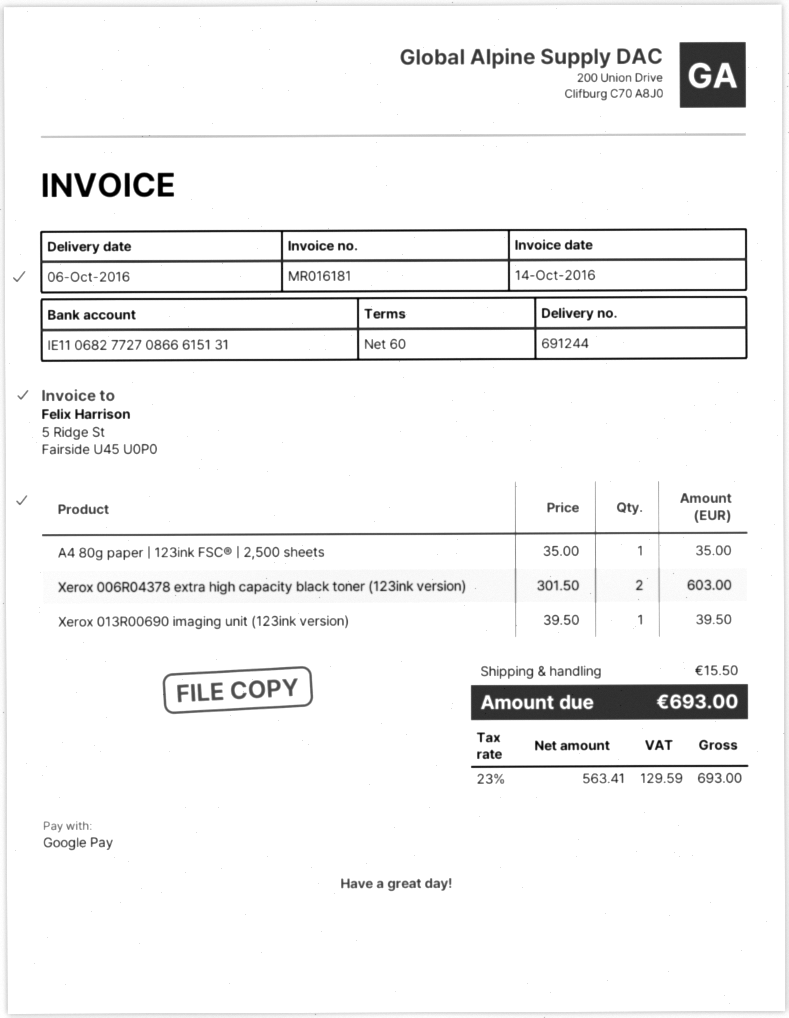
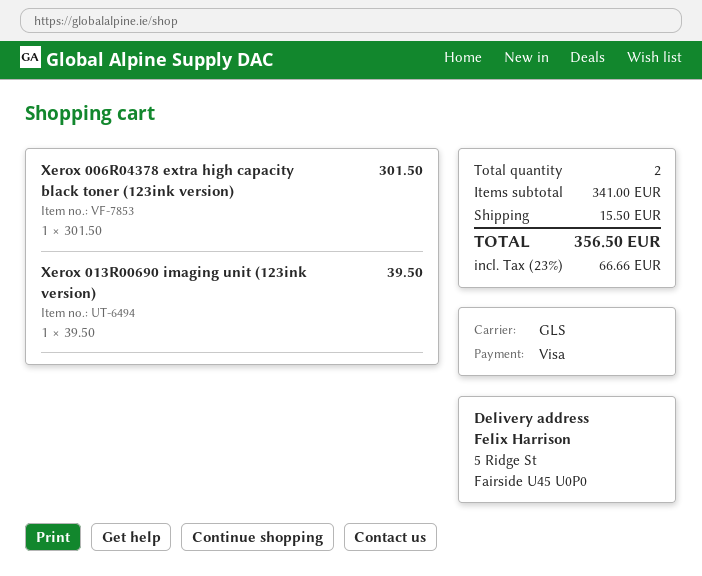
payment method: Google Pay -> Visa
A4 80g paper | 123ink FSC® | 2,500 sheets: 1 x 35.00 = 35.00 -> none
Xerox 006R04378 extra high capacity black toner (123ink version): 2 x 301.50 = 603.00 -> 1 x 301.50 = 301.50
tax: 23% = 129.59 -> 23% = 66.66
total: 693.00 -> 356.50

